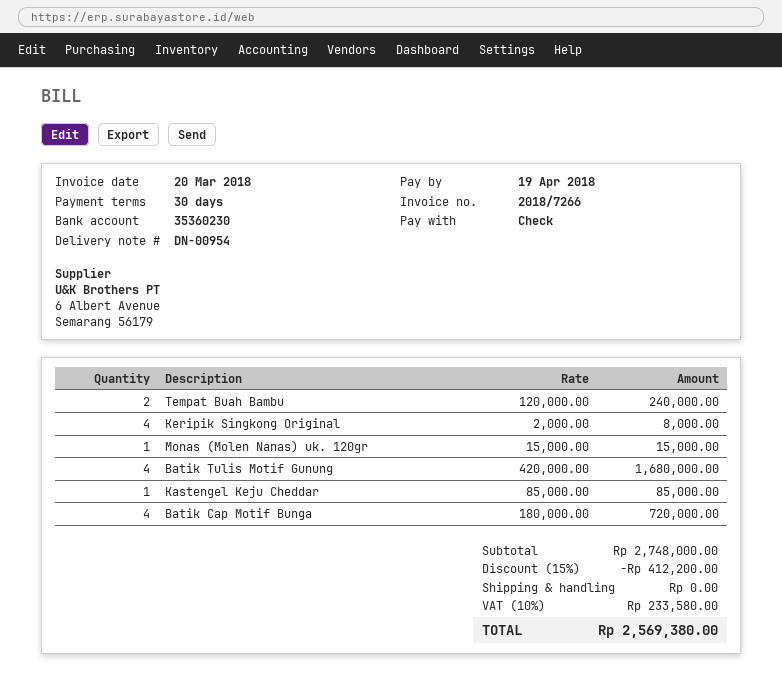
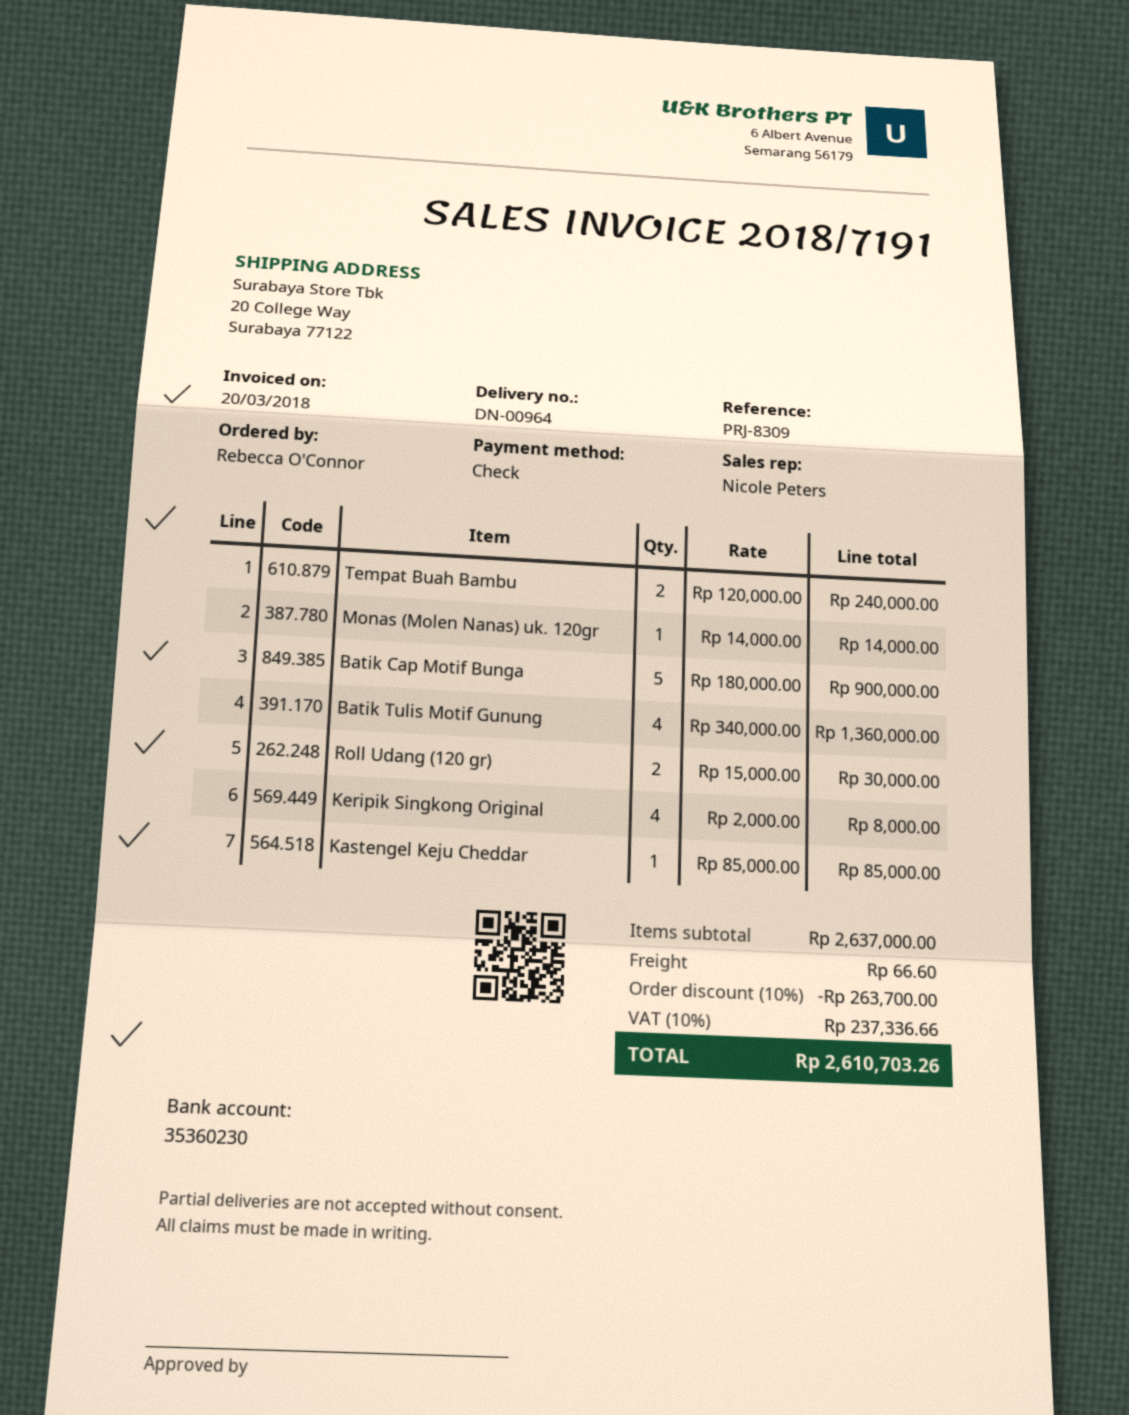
delivery note number: DN-00954 -> DN-00964
invoice number: 2018/7266 -> 2018/7191
Monas (Molen Nanas) uk. 120gr: 1 x 15000.00 = 15000.00 -> 1 x 14000.00 = 14000.00
Batik Tulis Motif Gunung: 4 x 420000.00 = 1680000.00 -> 4 x 340000.00 = 1360000.00
Batik Cap Motif Bunga: 4 x 180000.00 = 720000.00 -> 5 x 180000.00 = 900000.00
Roll Udang (120 gr): none -> 2 x 15000.00 = 30000.00
subtotal: 2748000.00 -> 2637000.00
discount: 15% = 412200.00 -> 10% = 263700.00
shipping: 0.00 -> 66.60
tax: 10% = 233580.00 -> 10% = 237336.66
total: 2569380.00 -> 2610703.26

